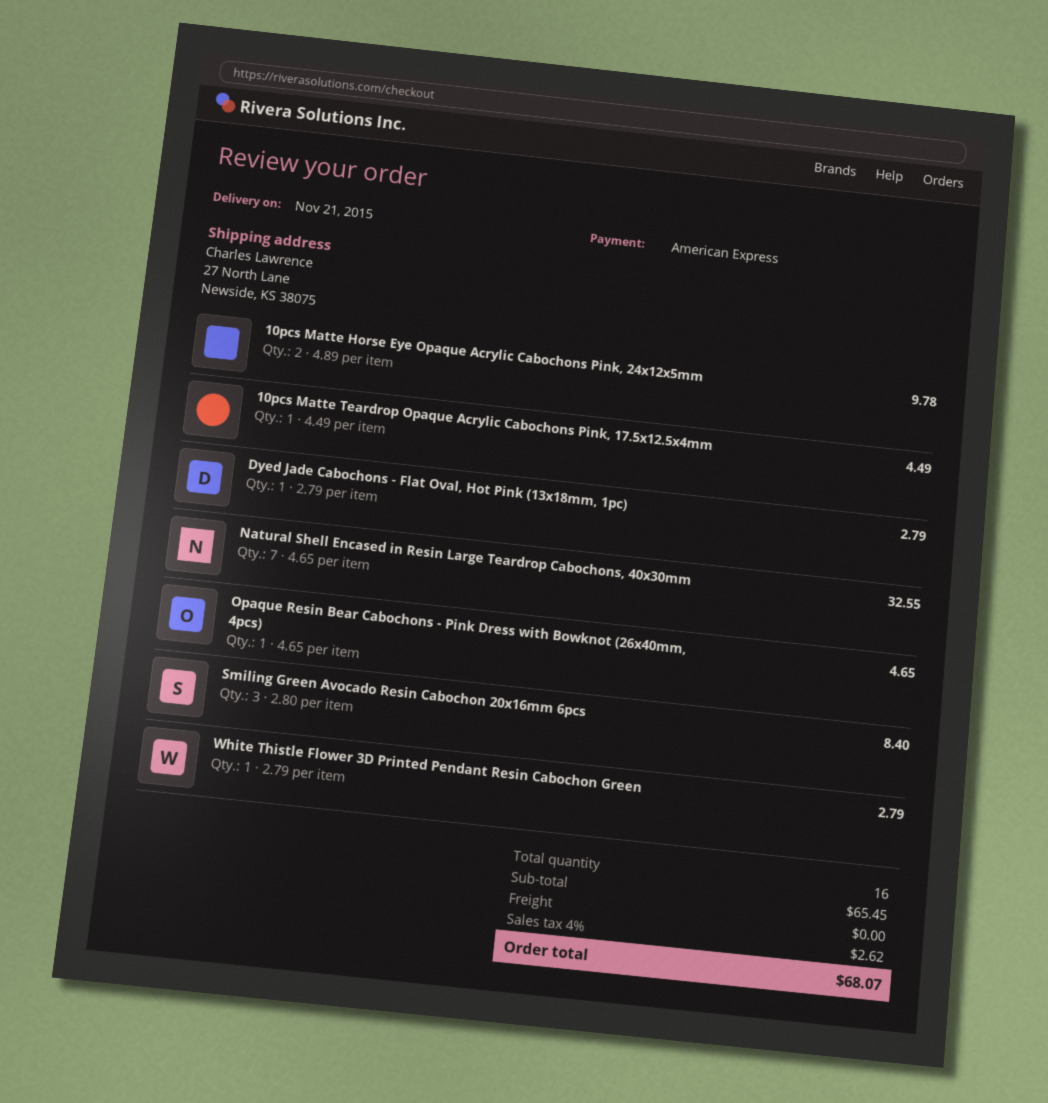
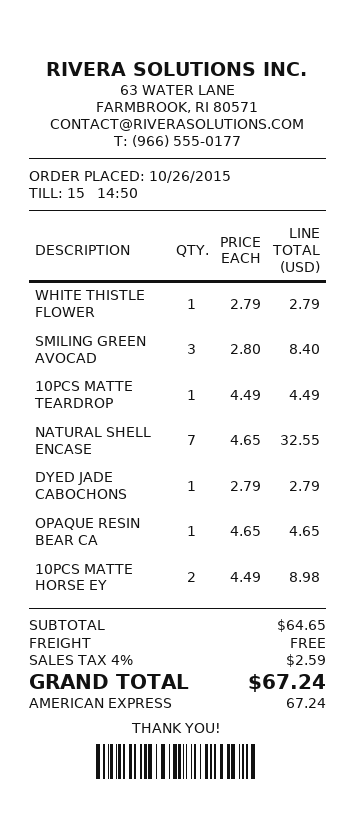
10pcs Matte Horse Eye Opaque Acrylic Cabochons Pink, 24x12x5mm: 2 x 4.89 = 9.78 -> 2 x 4.49 = 8.98
subtotal: 65.45 -> 64.65
tax: 4% = 2.62 -> 4% = 2.59
total: 68.07 -> 67.24

